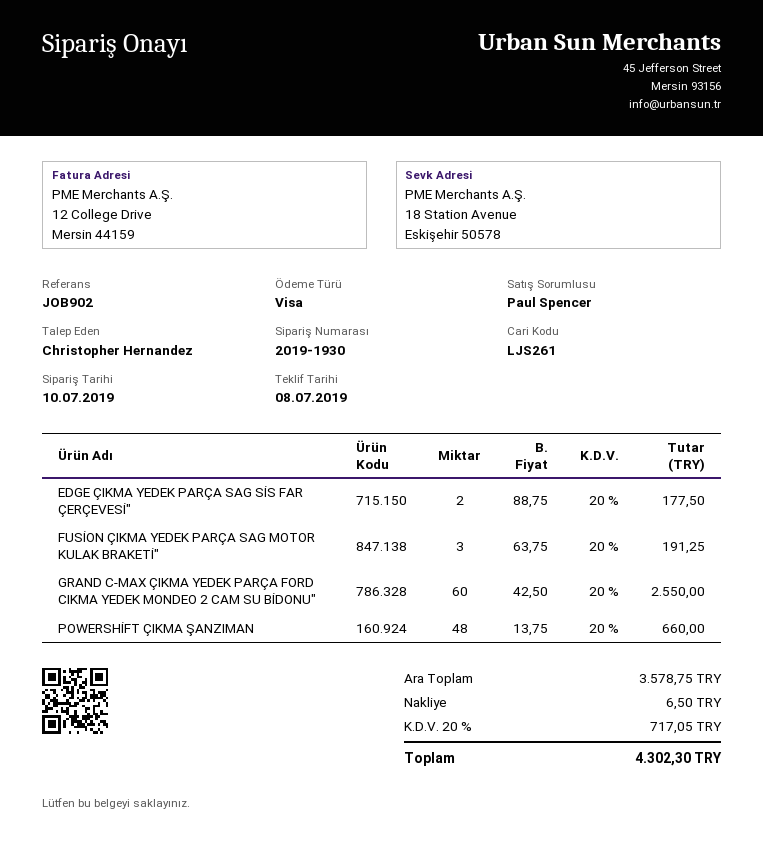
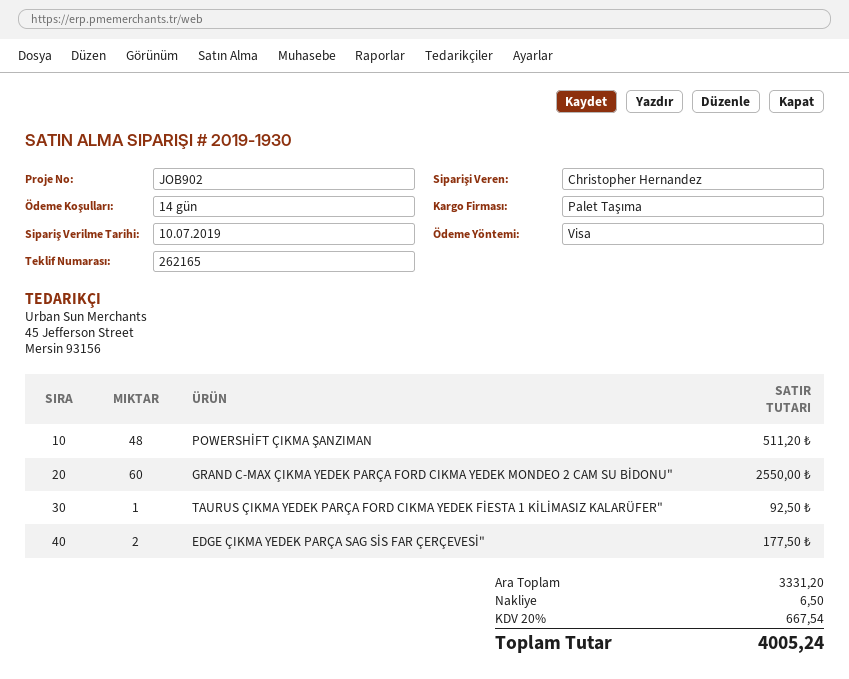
FUSİON ÇIKMA YEDEK PARÇA SAG MOTOR KULAK BRAKETİ": 3 for 191.25 -> none
POWERSHİFT ÇIKMA ŞANZIMAN: 48 for 660.00 -> 48 for 511.20
TAURUS ÇIKMA YEDEK PARÇA FORD CIKMA YEDEK FİESTA 1 KİLİMASIZ KALARÜFER": none -> 1 for 92.50
subtotal: 3578.75 -> 3331.20
tax: 20% = 717.05 -> 20% = 667.54
total: 4302.30 -> 4005.24

